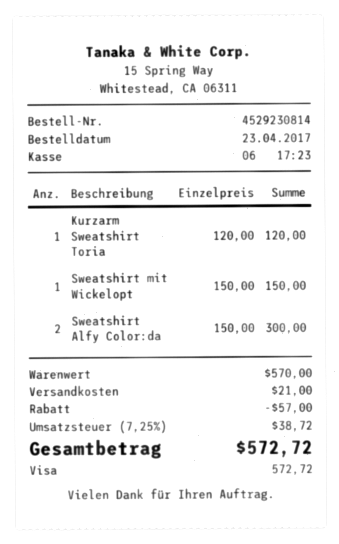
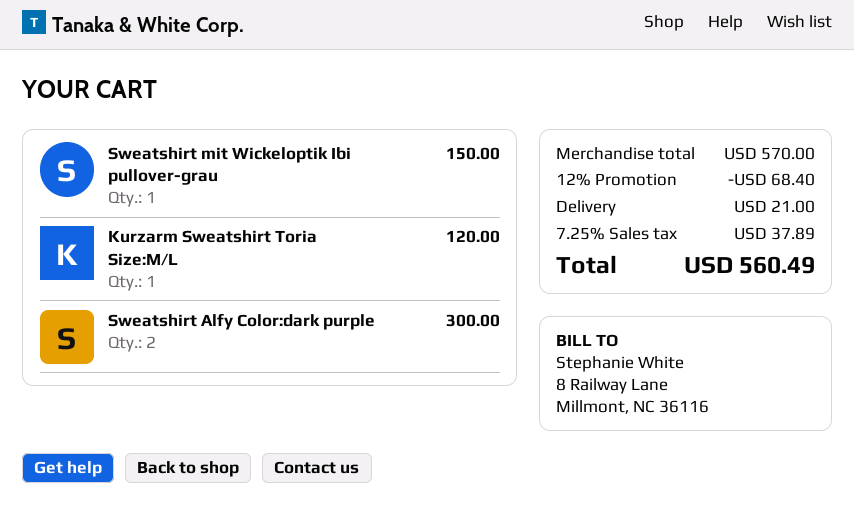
discount: 57.00 -> 68.40
tax: 7.25% = 38.72 -> 7.25% = 37.89
total: 572.72 -> 560.49

